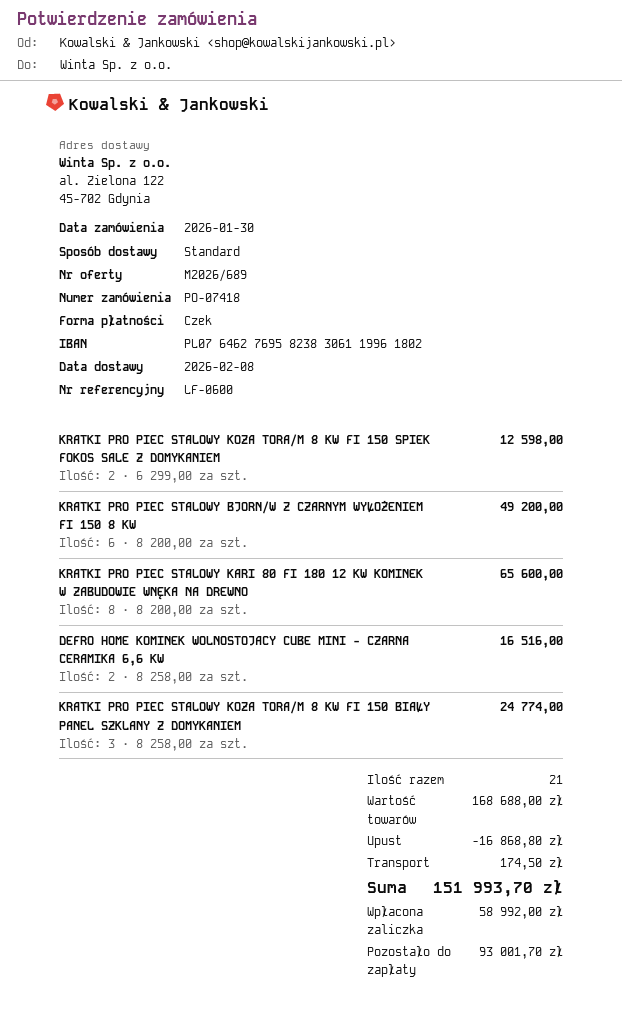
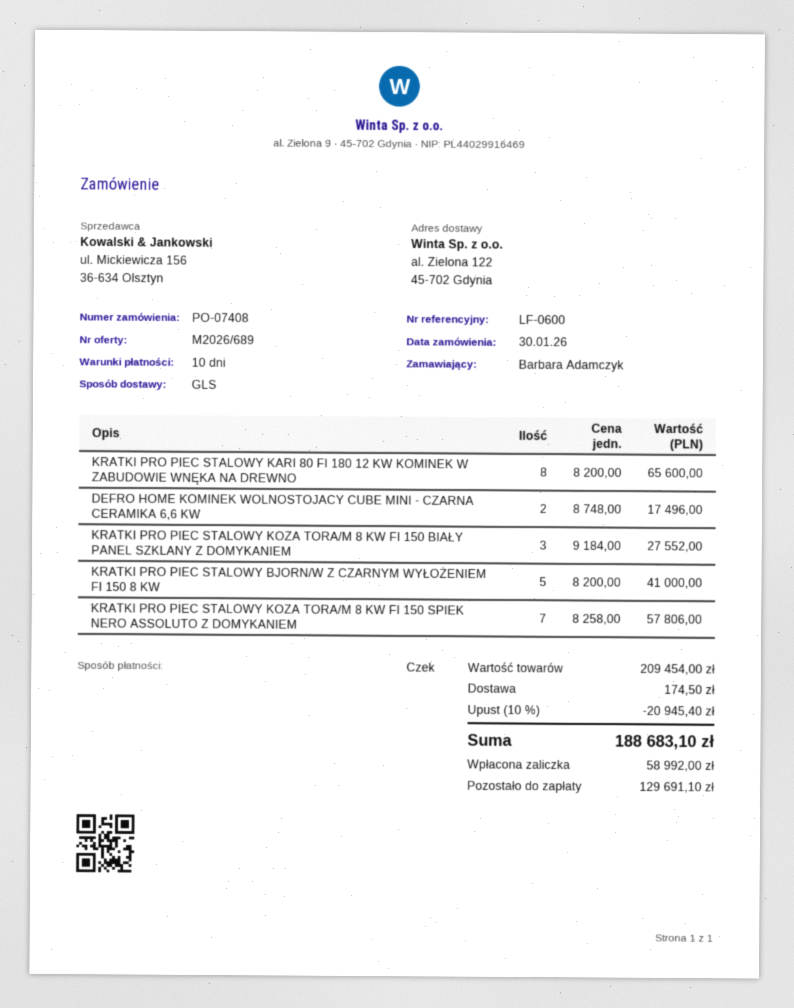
order number: PO-07418 -> PO-07408
shipping method: standard -> GLS
KRATKI PRO PIEC STALOWY KOZA TORA/M 8 KW FI 150 SPIEK FOKOS SALE Z DOMYKANIEM: 2 x 6299.00 = 12598.00 -> none
KRATKI PRO PIEC STALOWY BJORN/W Z CZARNYM WYŁOŻENIEM FI 150 8 KW: 6 x 8200.00 = 49200.00 -> 5 x 8200.00 = 41000.00
DEFRO HOME KOMINEK WOLNOSTOJACY CUBE MINI - CZARNA CERAMIKA 6,6 KW: 2 x 8258.00 = 16516.00 -> 2 x 8748.00 = 17496.00
KRATKI PRO PIEC STALOWY KOZA TORA/M 8 KW FI 150 BIAŁY PANEL SZKLANY Z DOMYKANIEM: 3 x 8258.00 = 24774.00 -> 3 x 9184.00 = 27552.00
KRATKI PRO PIEC STALOWY KOZA TORA/M 8 KW FI 150 SPIEK NERO ASSOLUTO Z DOMYKANIEM: none -> 7 x 8258.00 = 57806.00
subtotal: 168688.00 -> 209454.00
discount: 16868.80 -> 20945.40
total: 151993.70 -> 188683.10
balance: 93001.70 -> 129691.10

